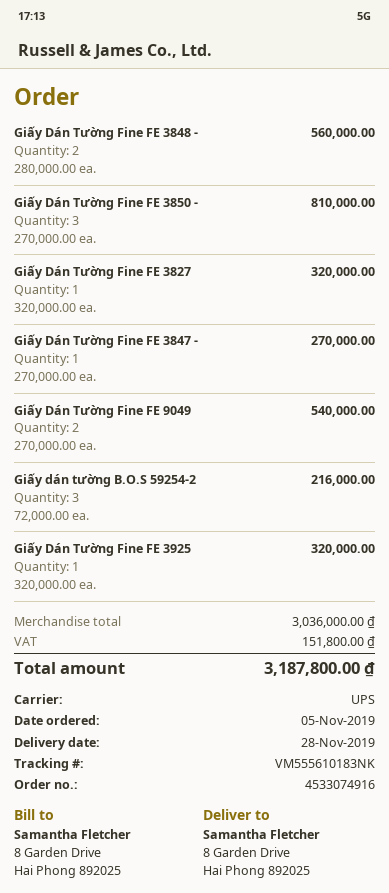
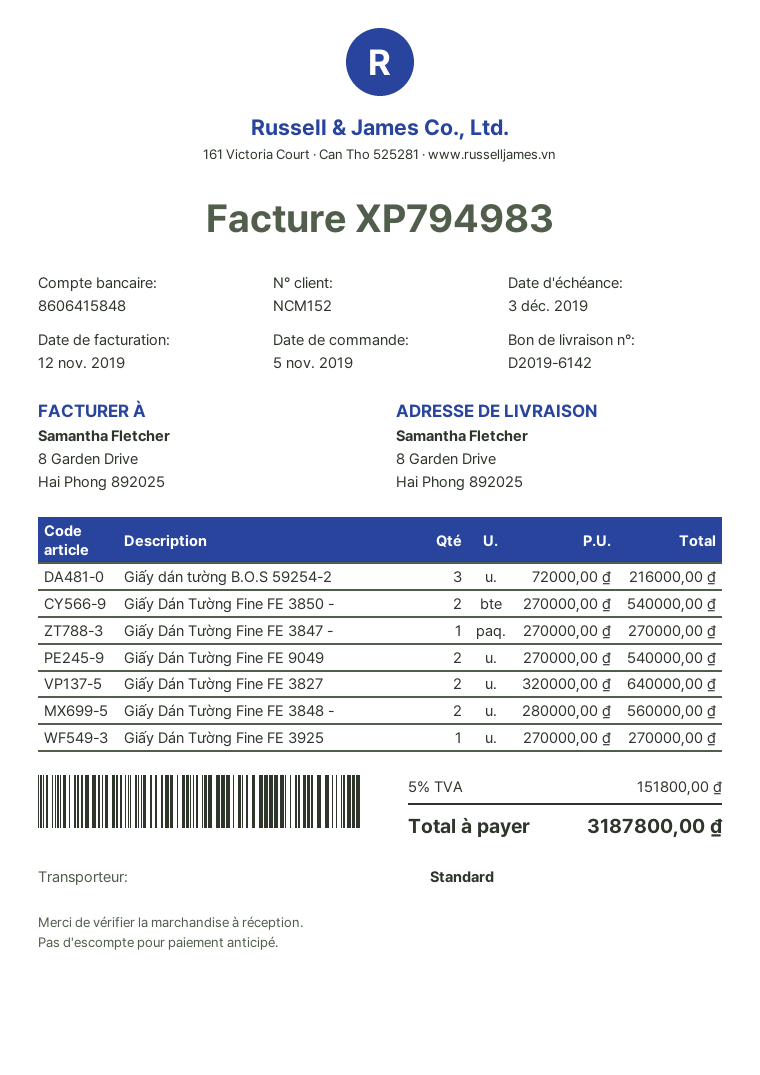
shipping method: UPS -> standard
Giấy Dán Tường Fine FE 3850 -: 3 x 270000.00 = 810000.00 -> 2 x 270000.00 = 540000.00
Giấy Dán Tường Fine FE 3827: 1 x 320000.00 = 320000.00 -> 2 x 320000.00 = 640000.00
Giấy Dán Tường Fine FE 3925: 1 x 320000.00 = 320000.00 -> 1 x 270000.00 = 270000.00

